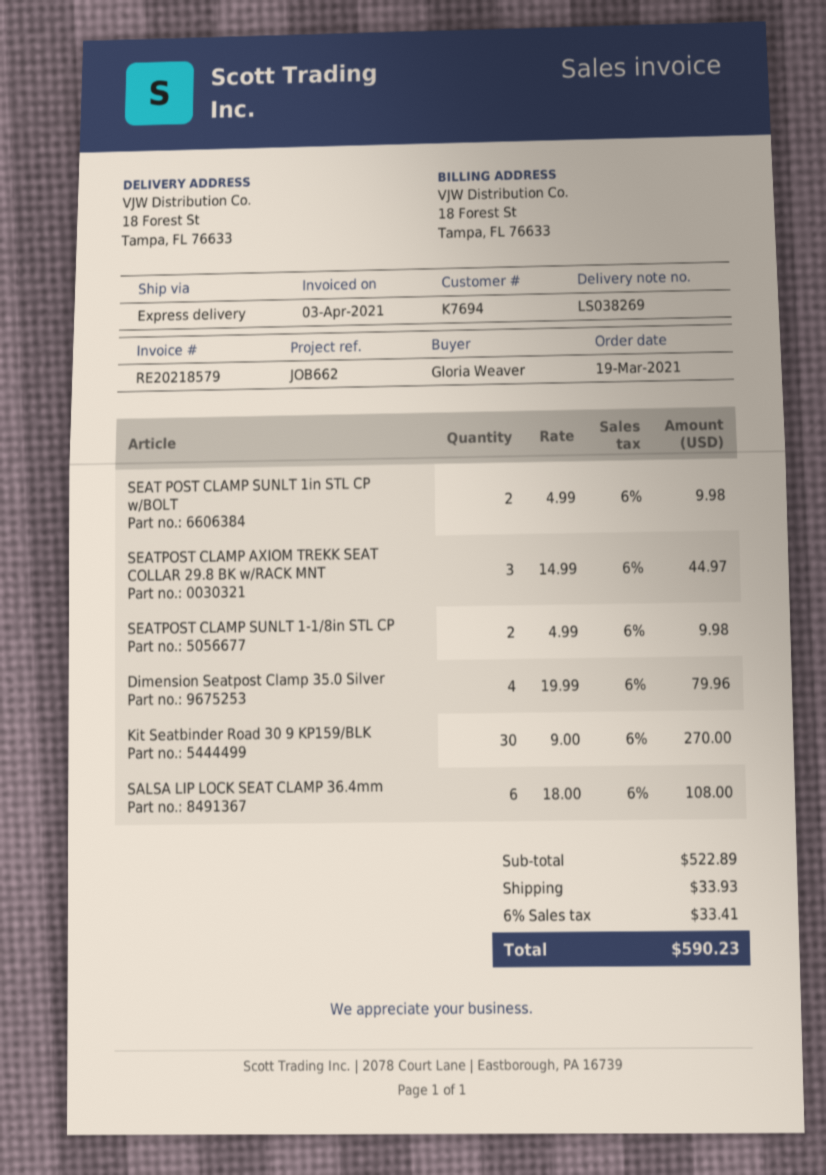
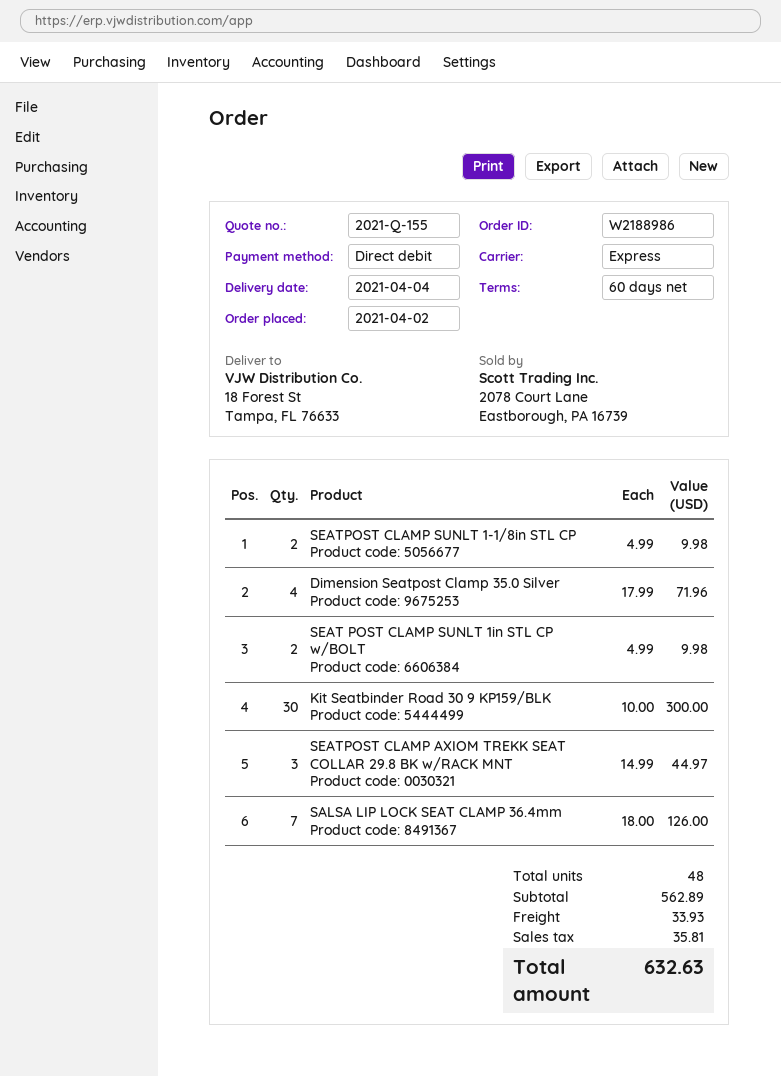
order date: 2021-03-19 -> 2021-04-02
Dimension Seatpost Clamp 35.0 Silver: 4 x 19.99 = 79.96 -> 4 x 17.99 = 71.96
Kit Seatbinder Road 30 9 KP159/BLK: 30 x 9.00 = 270.00 -> 30 x 10.00 = 300.00
SALSA LIP LOCK SEAT CLAMP 36.4mm: 6 x 18.00 = 108.00 -> 7 x 18.00 = 126.00
subtotal: 522.89 -> 562.89
tax: 33.41 -> 35.81
total: 590.23 -> 632.63

